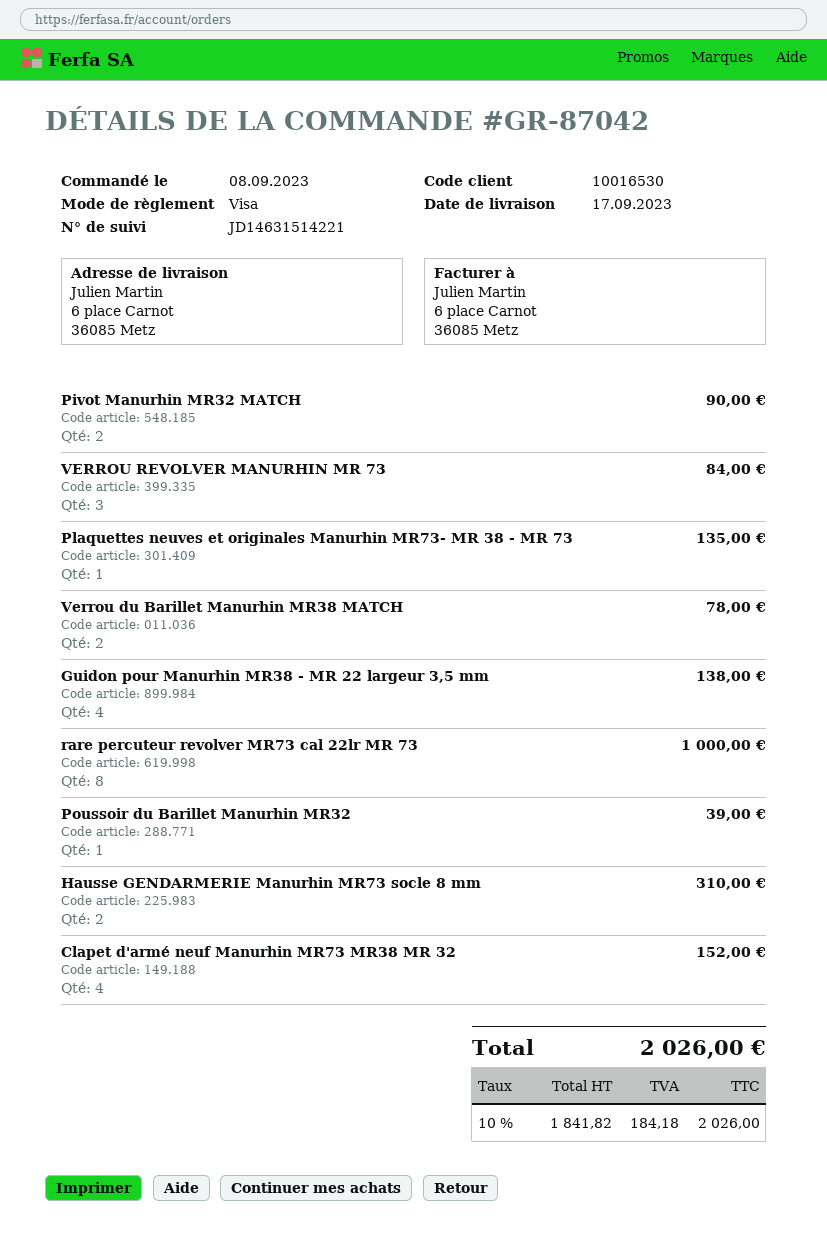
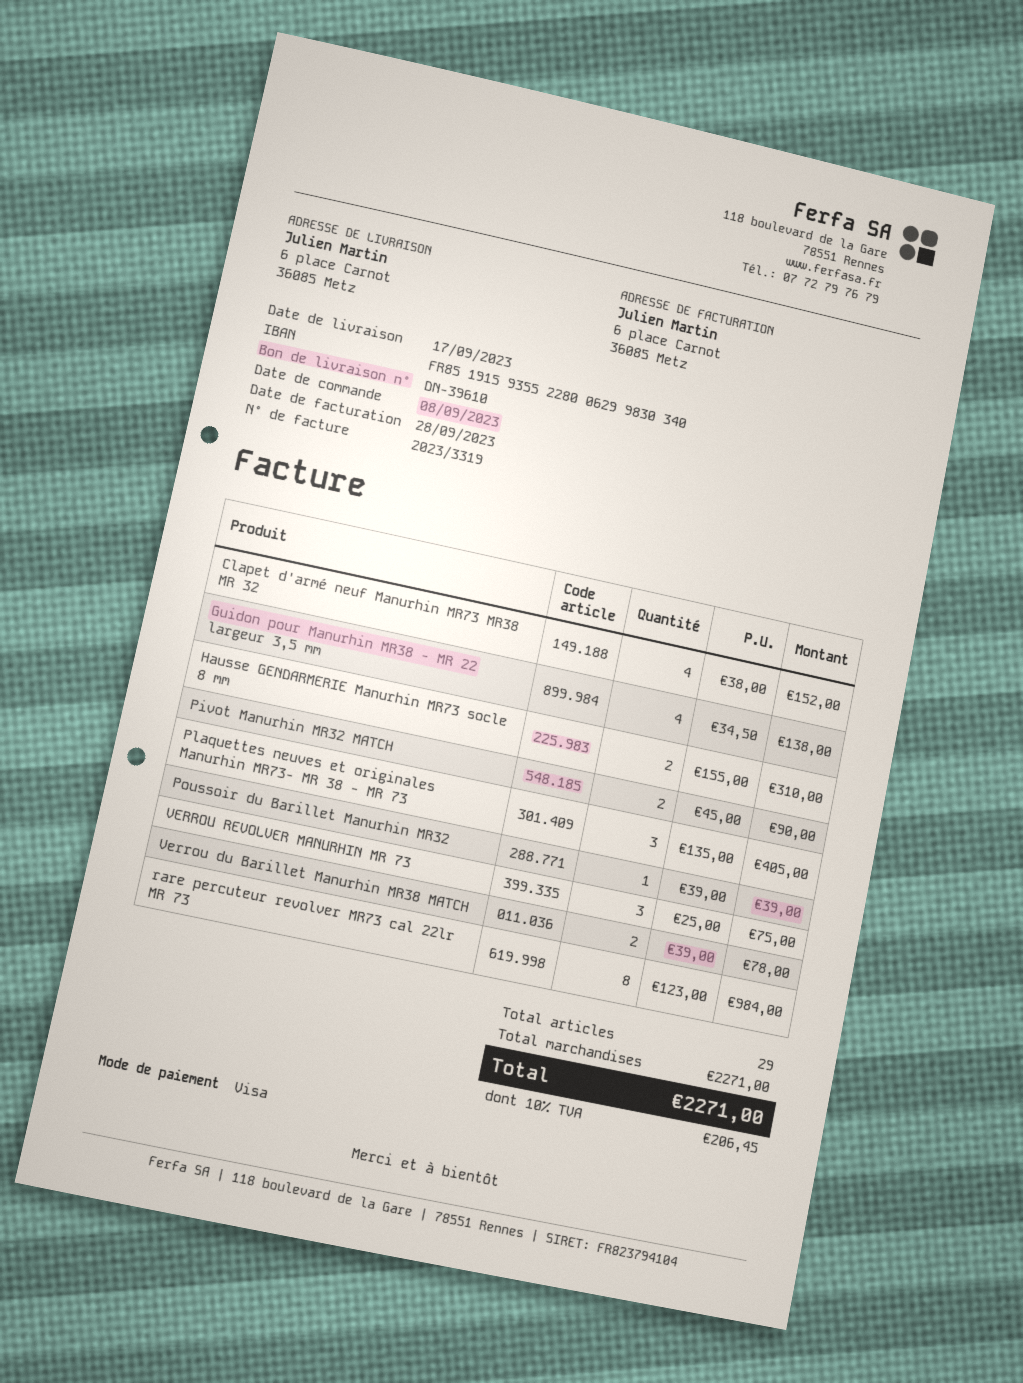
VERROU REVOLVER MANURHIN MR 73: 3 for 84.00 -> 3 for 75.00
Plaquettes neuves et originales Manurhin MR73- MR 38 - MR 73: 1 for 135.00 -> 3 for 405.00
rare percuteur revolver MR73 cal 22lr MR 73: 8 for 1000.00 -> 8 for 984.00
tax: 10% = 184.18 -> 10% = 206.45
total: 2026.00 -> 2271.00

